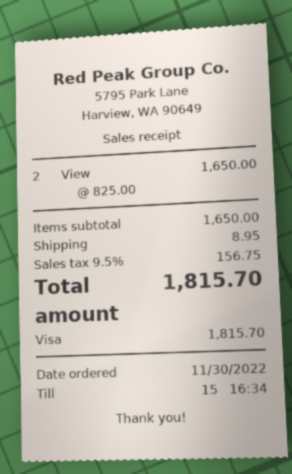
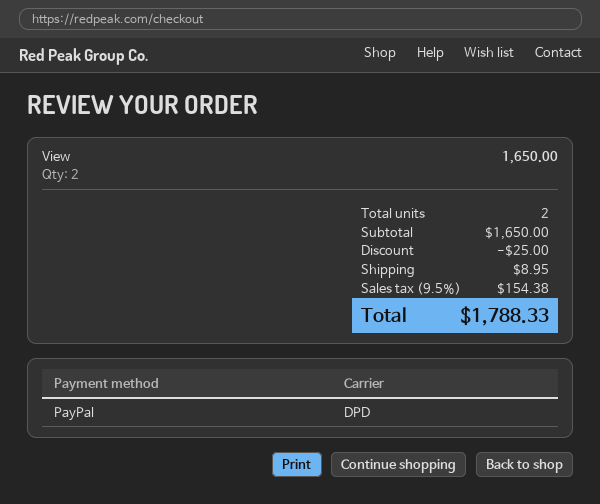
payment method: Visa -> PayPal
discount: none -> 25.00
tax: 9.5% = 156.75 -> 9.5% = 154.38
total: 1815.70 -> 1788.33

